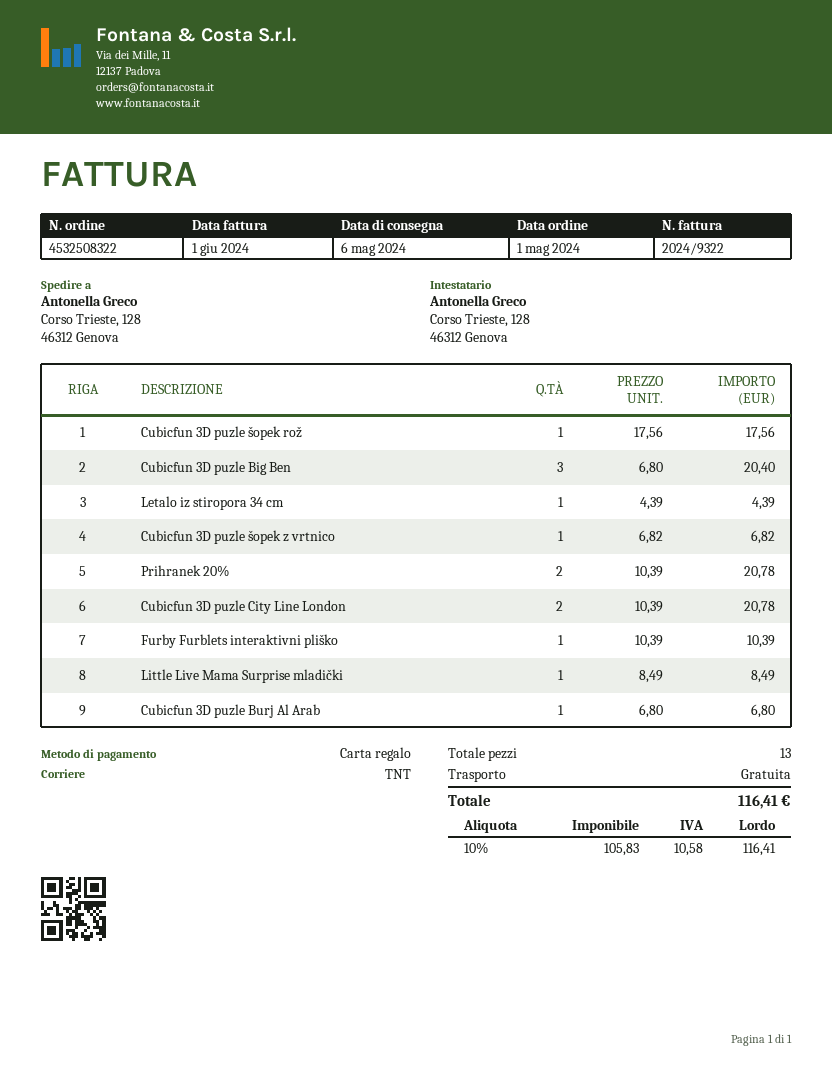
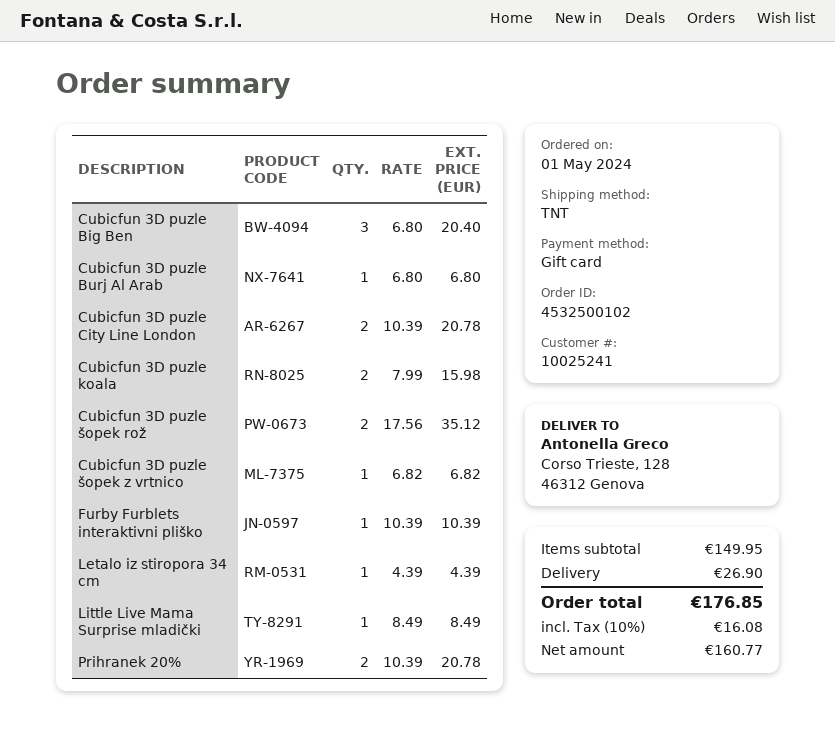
order number: 4532508322 -> 4532500102
Cubicfun 3D puzle šopek rož: 1 x 17.56 = 17.56 -> 2 x 17.56 = 35.12
Cubicfun 3D puzle koala: none -> 2 x 7.99 = 15.98
shipping: 0.00 -> 26.90
net: 105.83 -> 160.77
tax: 10% = 10.58 -> 10% = 16.08
total: 116.41 -> 176.85

